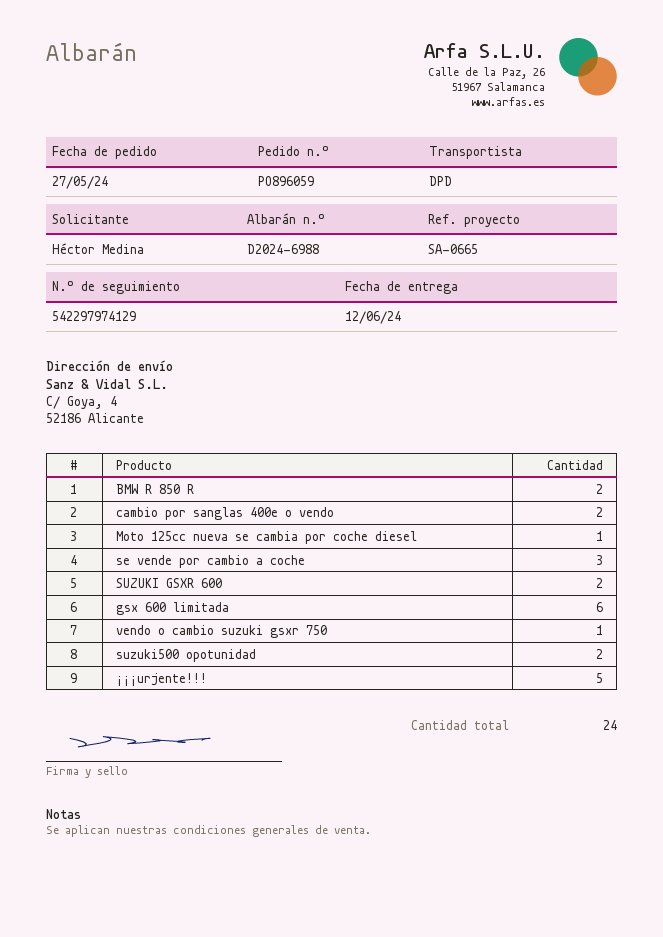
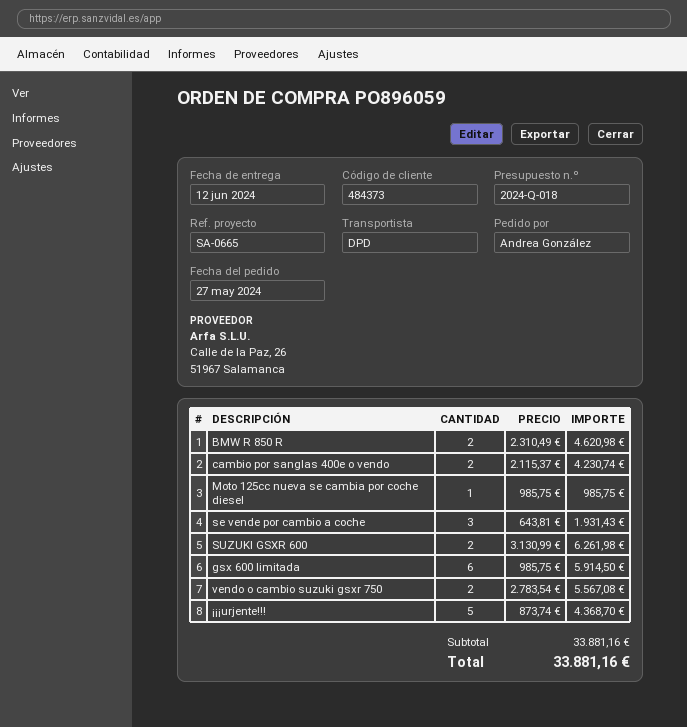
ordered by: Héctor Medina -> Andrea González
vendo o cambio suzuki gsxr 750: 1 -> 2
suzuki500 opotunidad: 2 -> none

